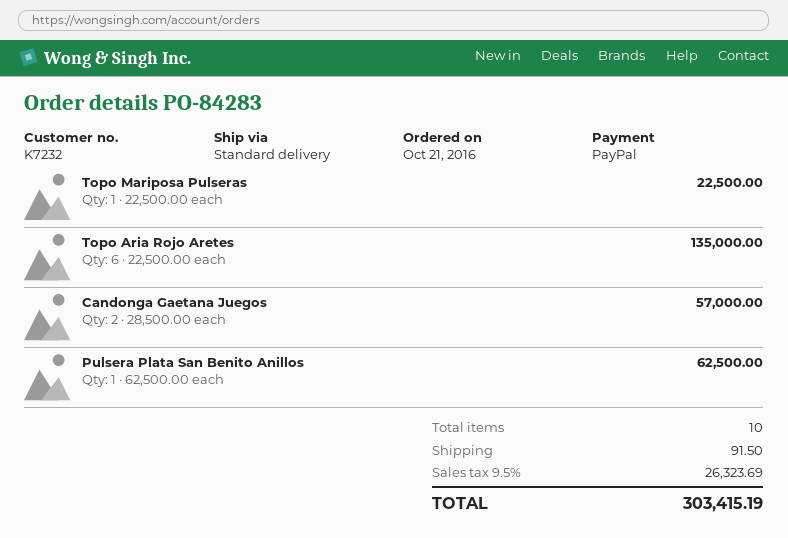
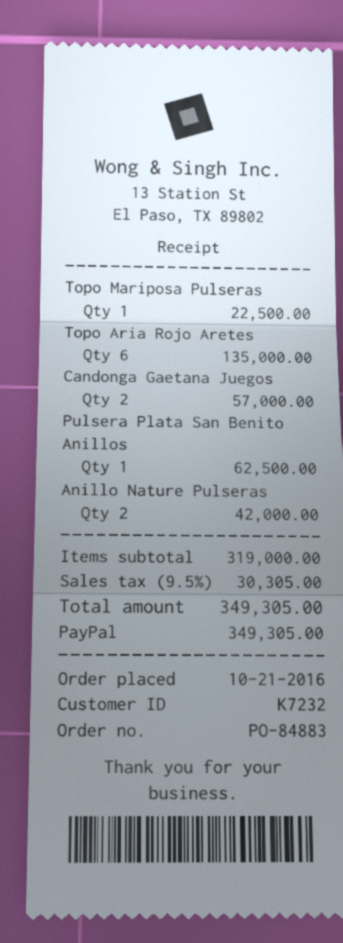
order number: PO-84283 -> PO-84883
Anillo Nature Pulseras: none -> 2 for 42000.00
shipping: 91.50 -> none
tax: 9.5% = 26323.69 -> 9.5% = 30305.00
total: 303415.19 -> 349305.00

